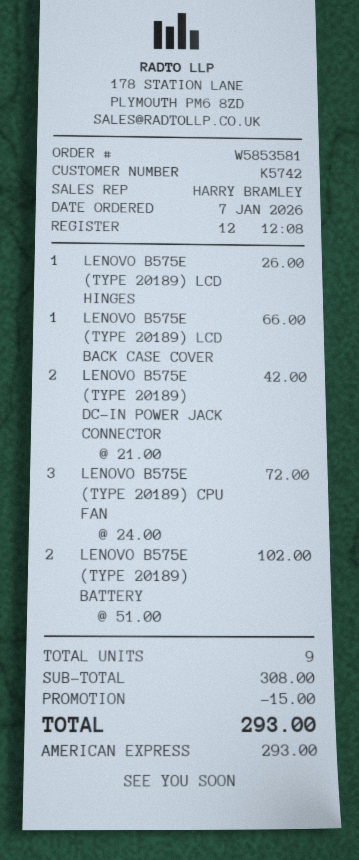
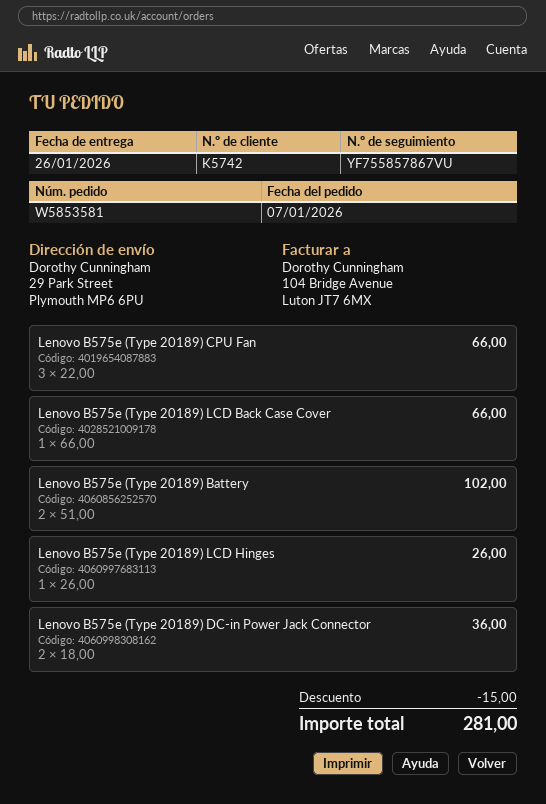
LENOVO B575E (TYPE 20189) DC-IN POWER JACK CONNECTOR: 2 x 21.00 = 42.00 -> 2 x 18.00 = 36.00
LENOVO B575E (TYPE 20189) CPU FAN: 3 x 24.00 = 72.00 -> 3 x 22.00 = 66.00
total: 293.00 -> 281.00

